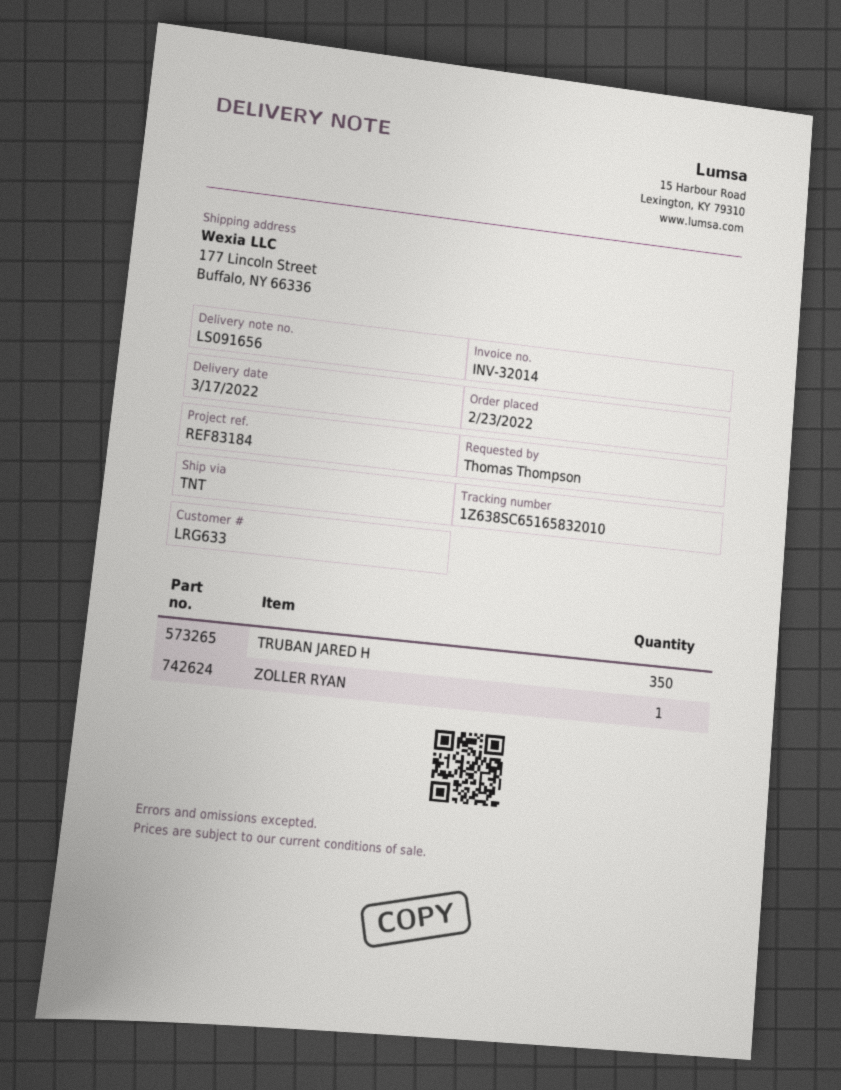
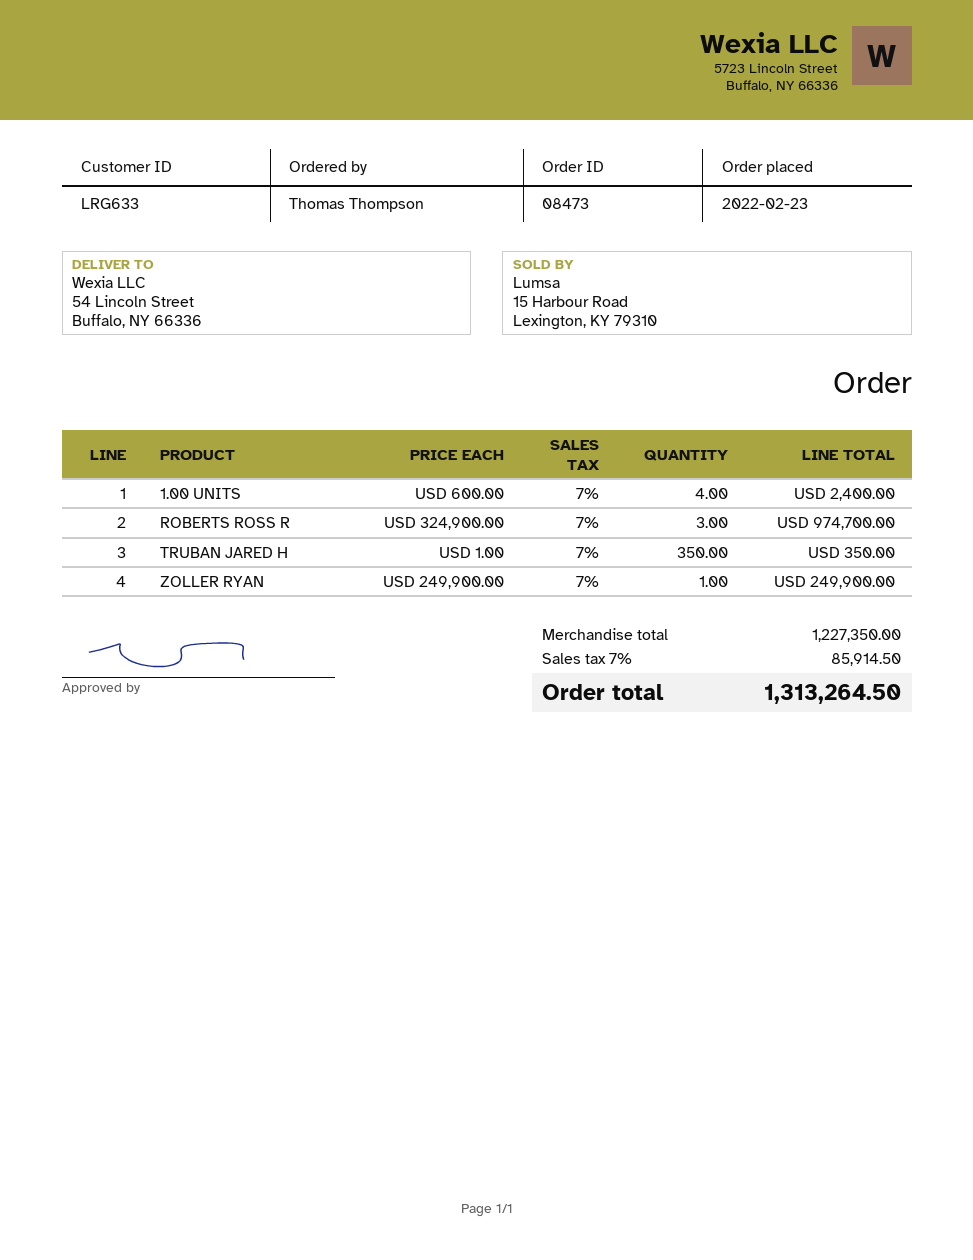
ship to: 177 Lincoln Street, Buffalo, NY 66336 -> 54 Lincoln Street, Buffalo, NY 66336
1.00 UNITS: none -> 4
ROBERTS ROSS R: none -> 3

